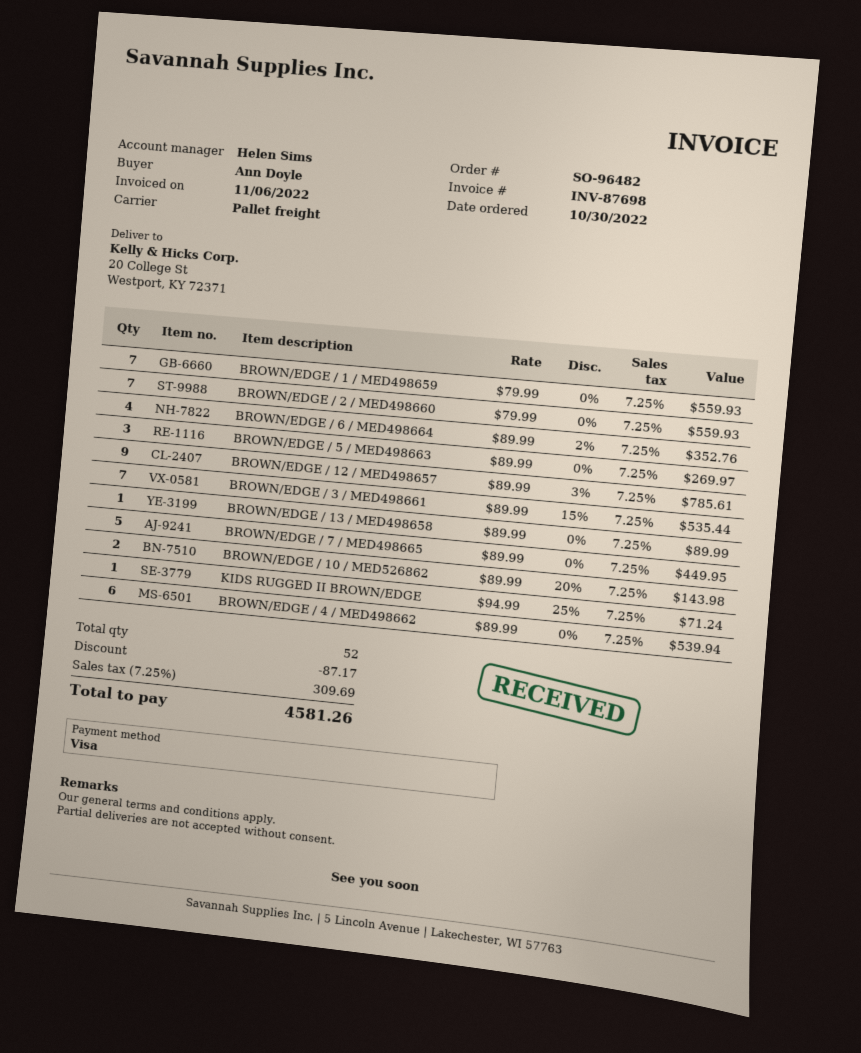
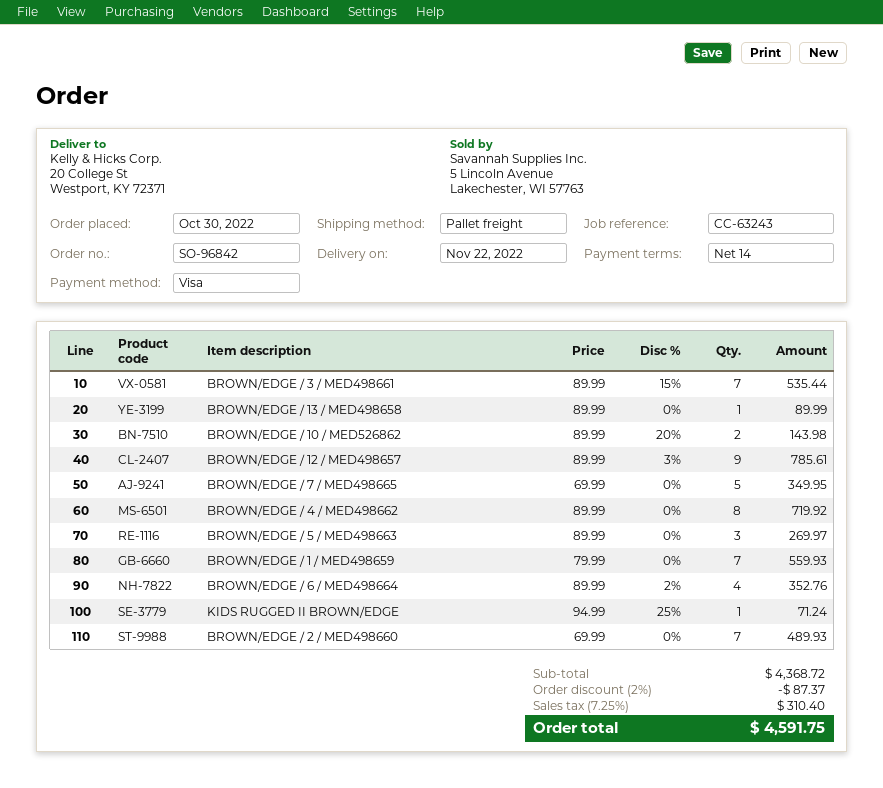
order number: SO-96482 -> SO-96842
BROWN/EDGE / 2 / MED498660: 7 x 79.99 = 559.93 -> 7 x 69.99 = 489.93
BROWN/EDGE / 7 / MED498665: 5 x 89.99 = 449.95 -> 5 x 69.99 = 349.95
BROWN/EDGE / 4 / MED498662: 6 x 89.99 = 539.94 -> 8 x 89.99 = 719.92
discount: 87.17 -> 87.37
tax: 7.25% = 309.69 -> 7.25% = 310.40
total: 4581.26 -> 4591.75

